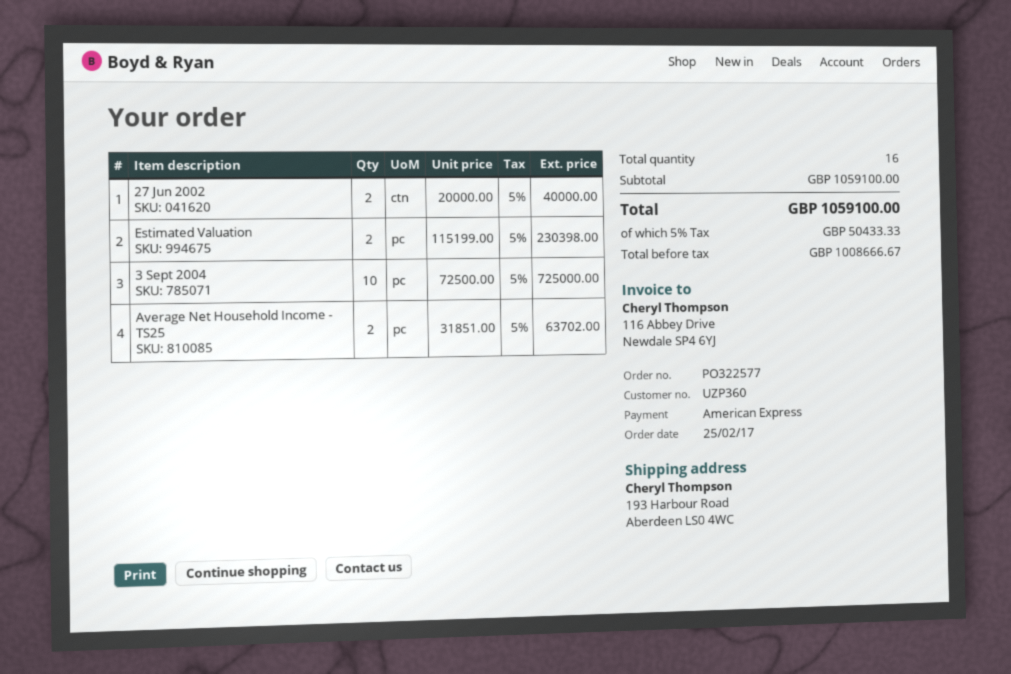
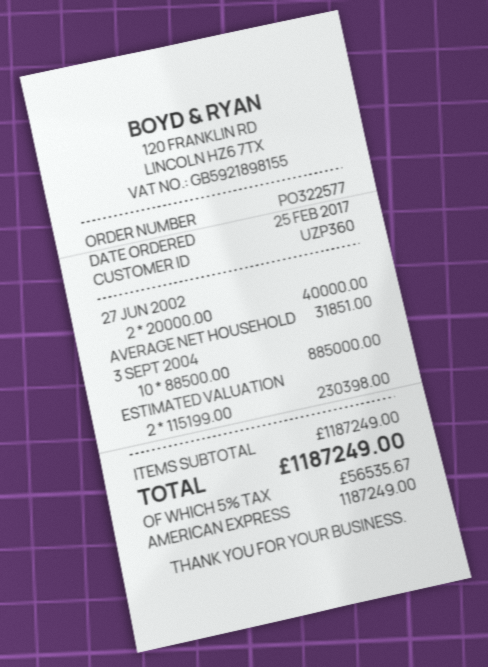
3 Sept 2004: 10 x 72500.00 = 725000.00 -> 10 x 88500.00 = 885000.00
Average Net Household Income - TS25: 2 x 31851.00 = 63702.00 -> 1 x 31851.00 = 31851.00
subtotal: 1059100.00 -> 1187249.00
tax: 5% = 50433.33 -> 5% = 56535.67
total: 1059100.00 -> 1187249.00

